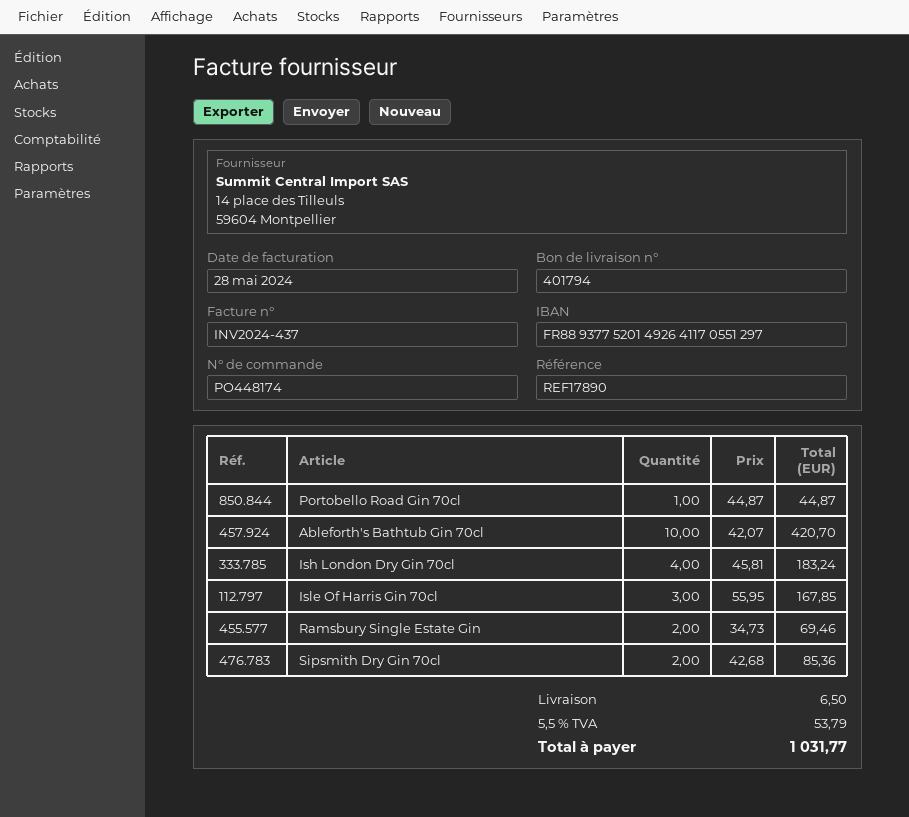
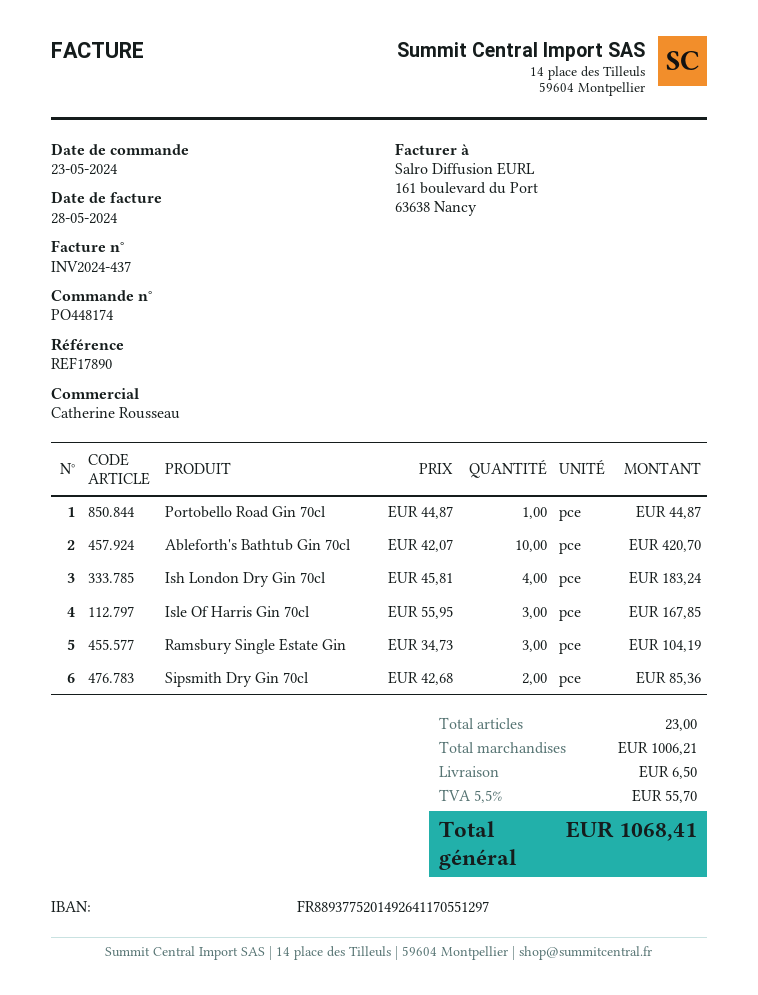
Ramsbury Single Estate Gin: 2 x 34.73 = 69.46 -> 3 x 34.73 = 104.19
tax: 5.5% = 53.79 -> 5.5% = 55.70
total: 1031.77 -> 1068.41

